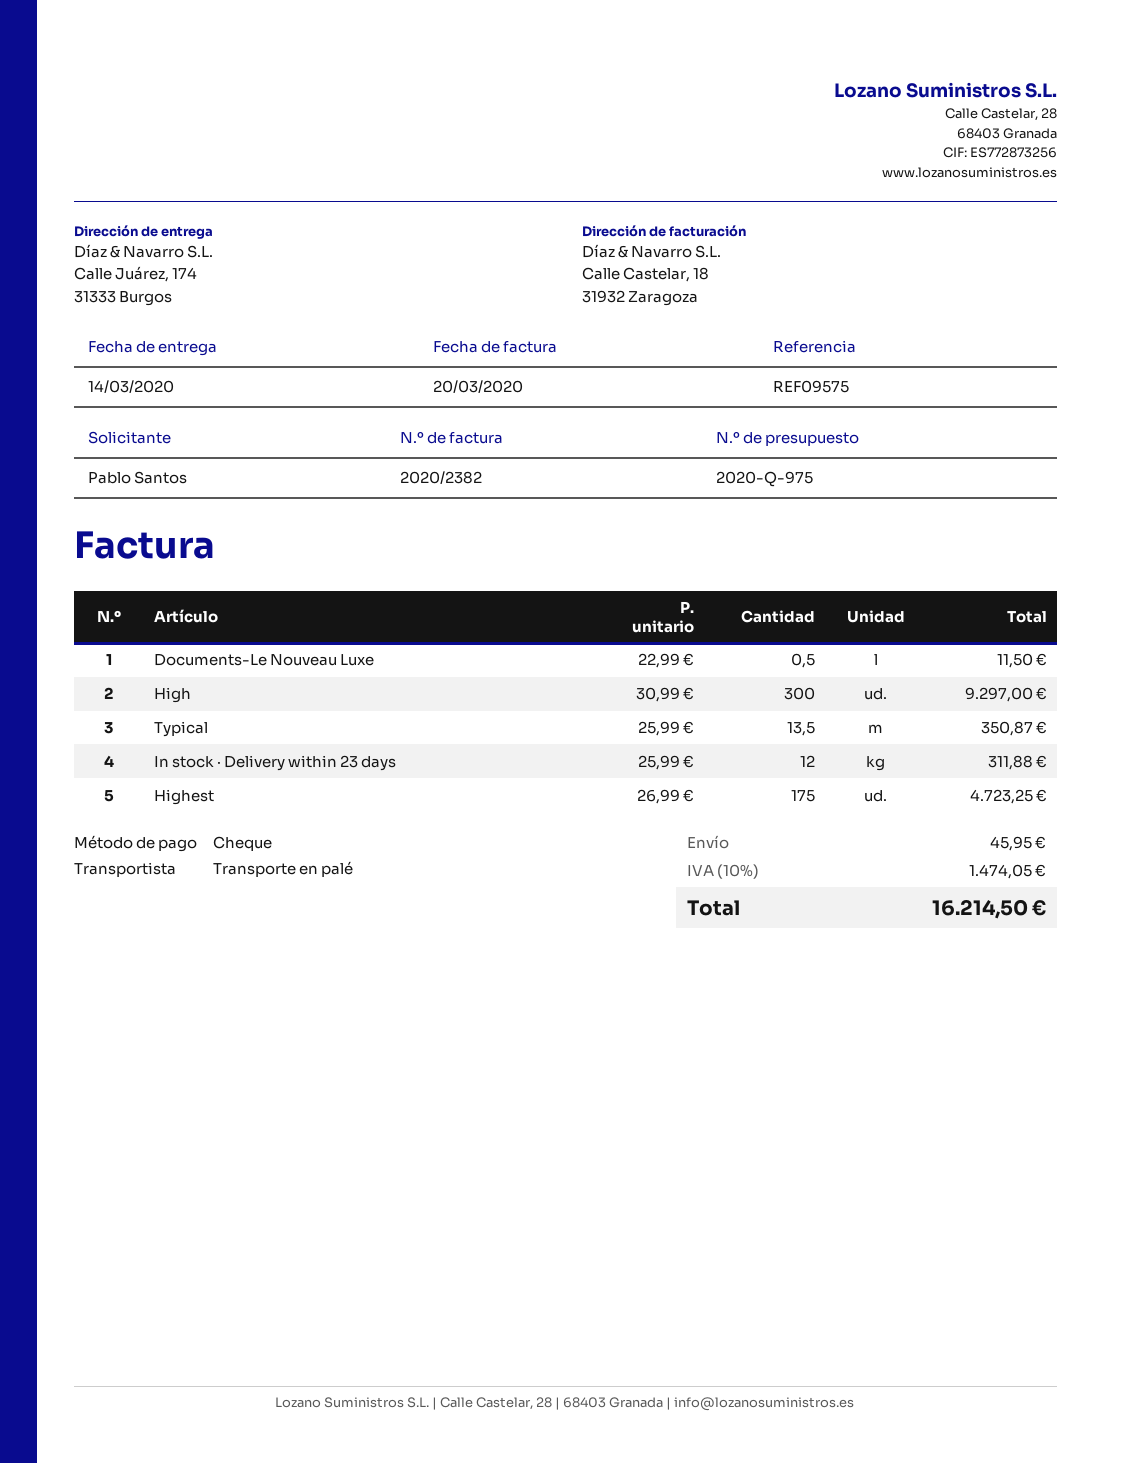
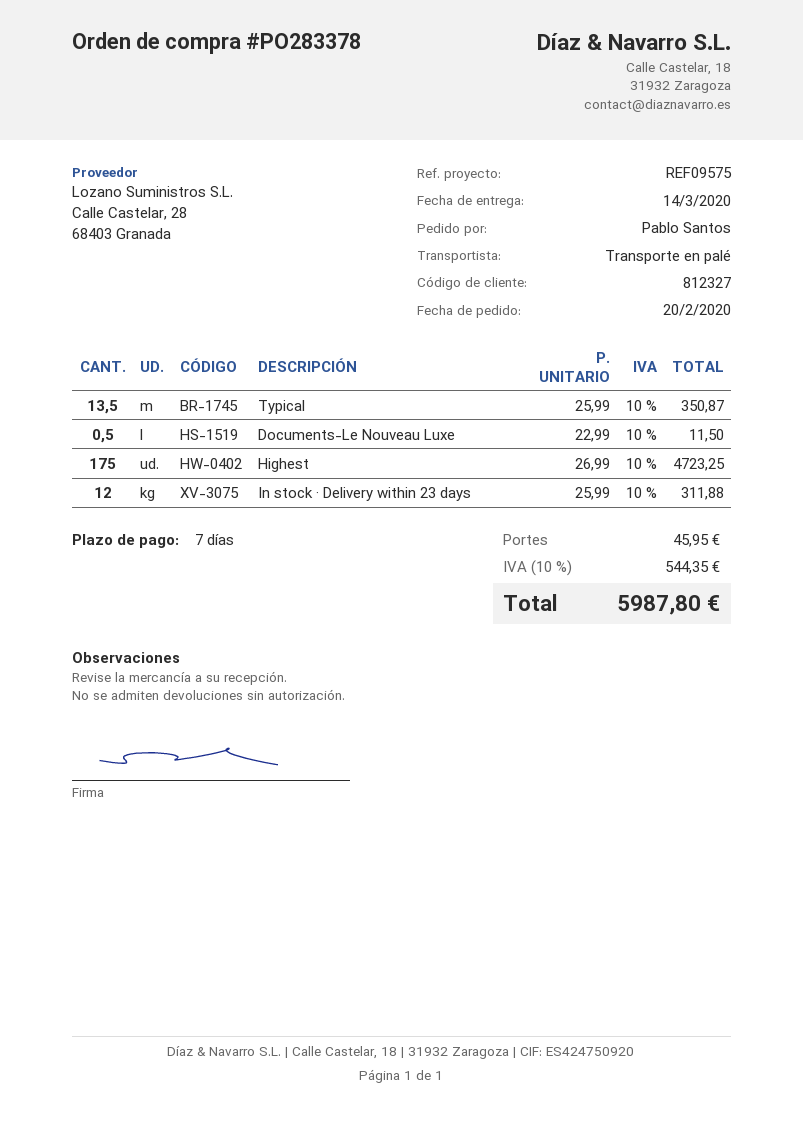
High: 300 x 30.99 = 9297.00 -> none
tax: 10% = 1474.05 -> 10% = 544.35
total: 16214.50 -> 5987.80

